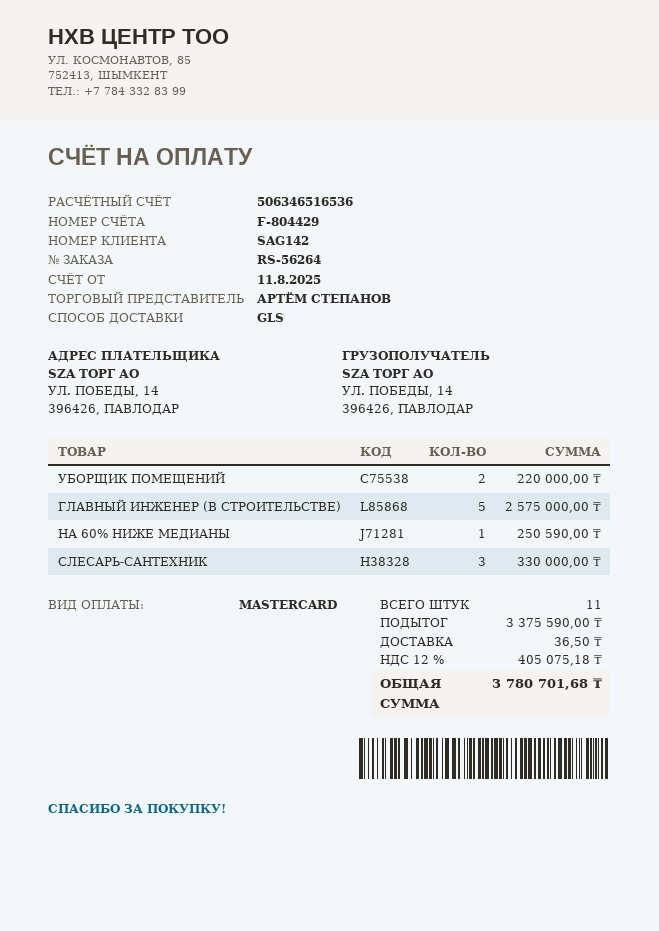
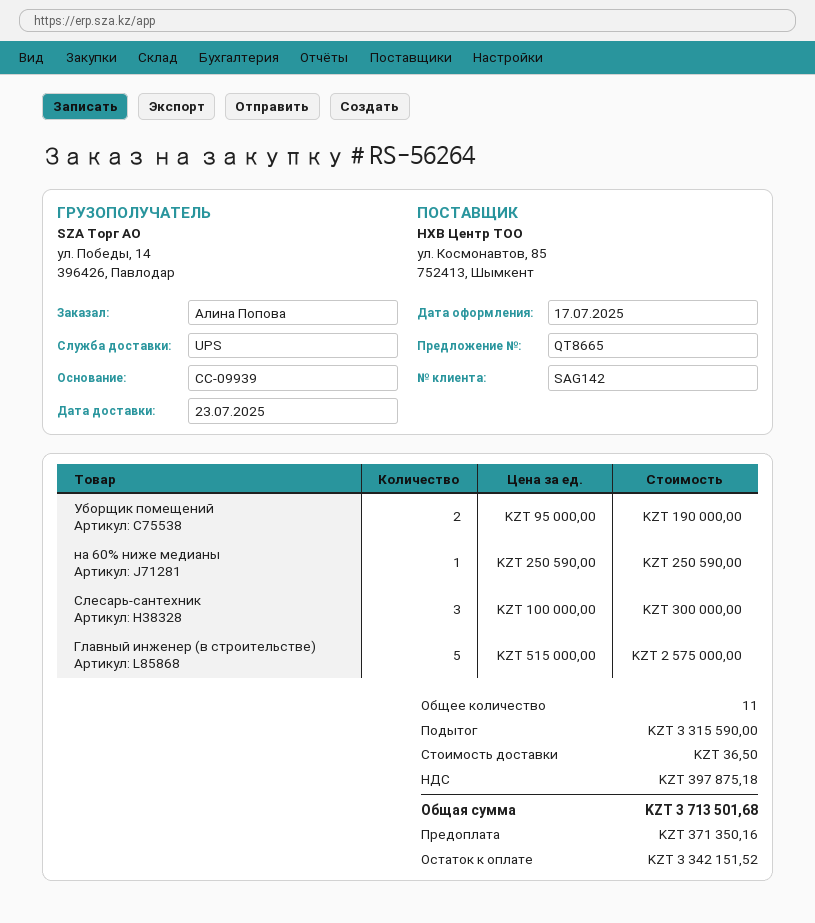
shipping method: GLS -> UPS
УБОРЩИК ПОМЕЩЕНИЙ: 2 for 220000.00 -> 2 for 190000.00
СЛЕСАРЬ-САНТЕХНИК: 3 for 330000.00 -> 3 for 300000.00
subtotal: 3375590.00 -> 3315590.00
tax: 405075.18 -> 397875.18
total: 3780701.68 -> 3713501.68

